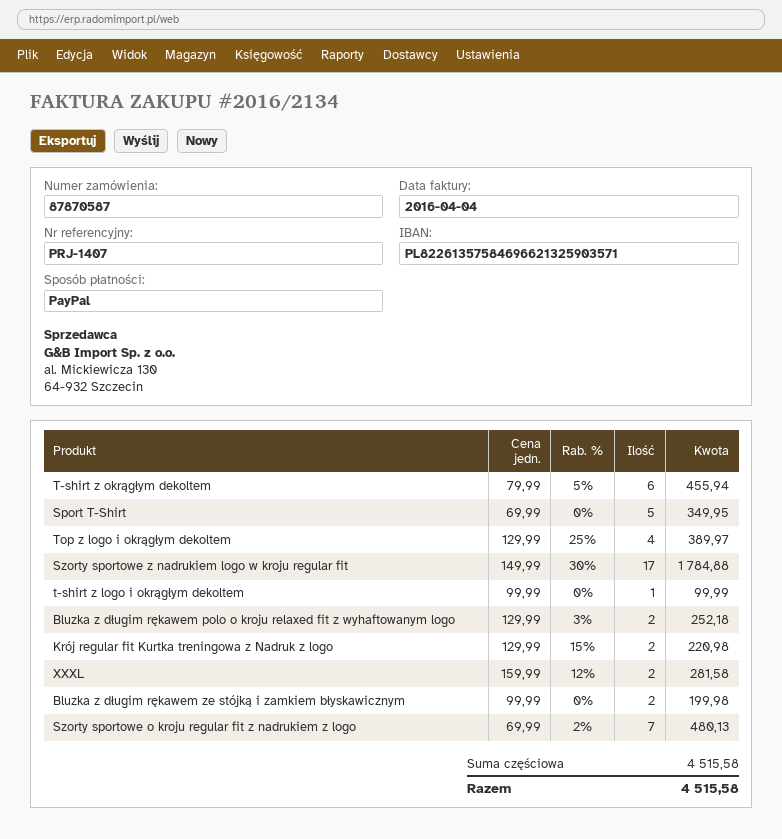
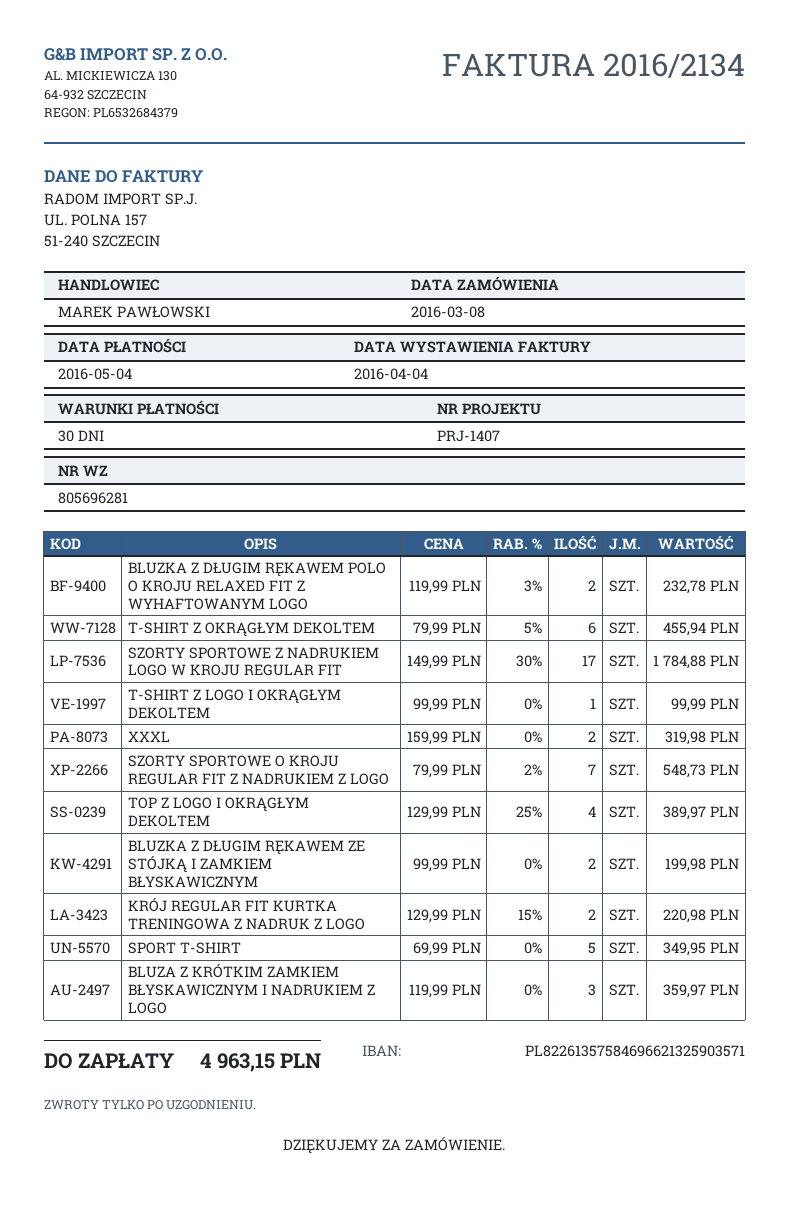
Bluzka z długim rękawem polo o kroju relaxed fit z wyhaftowanym logo: 2 x 129.99 - 3% = 252.18 -> 2 x 119.99 - 3% = 232.78
XXXL: 2 x 159.99 - 12% = 281.58 -> 2 x 159.99 = 319.98
Szorty sportowe o kroju regular fit z nadrukiem z logo: 7 x 69.99 - 2% = 480.13 -> 7 x 79.99 - 2% = 548.73
BLUZA Z KRÓTKIM ZAMKIEM BŁYSKAWICZNYM I NADRUKIEM Z LOGO: none -> 3 x 119.99 = 359.97
total: 4515.58 -> 4963.15

